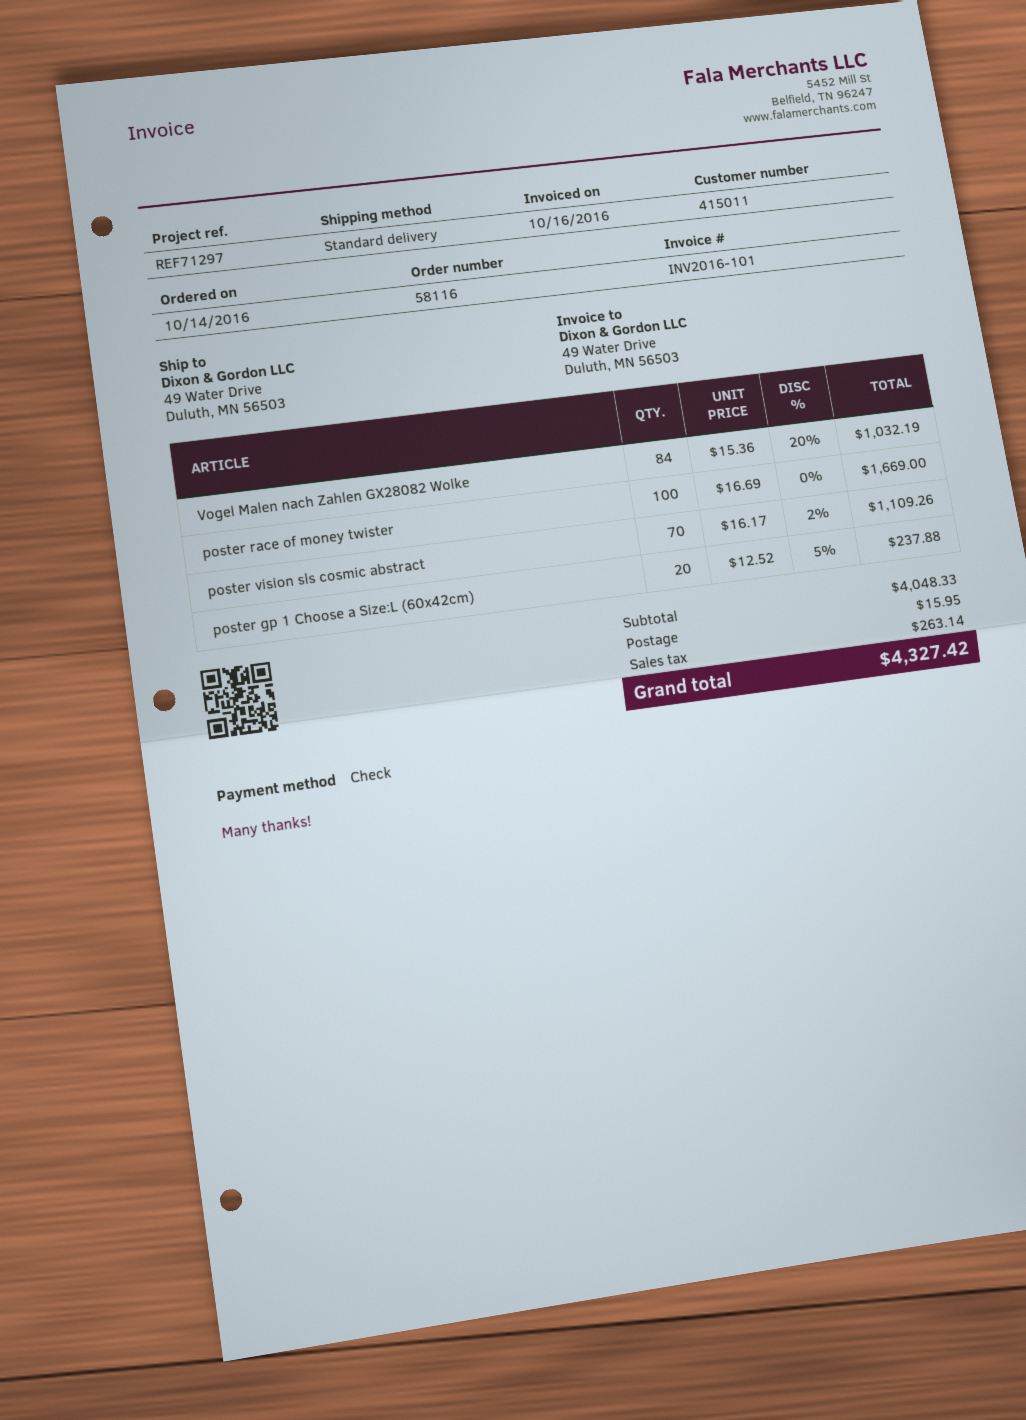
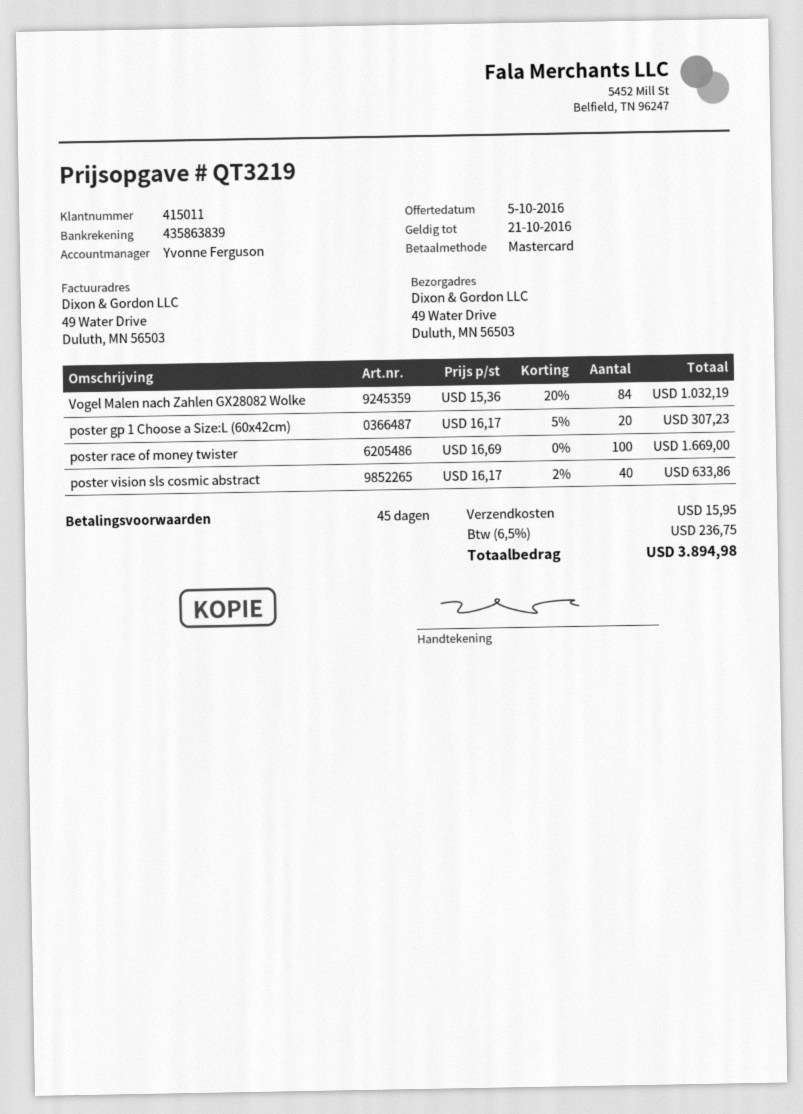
payment method: cheque -> Mastercard
poster vision sls cosmic abstract: 70 x 16.17 - 2% = 1109.26 -> 40 x 16.17 - 2% = 633.86
poster gp 1 Choose a Size:L (60x42cm): 20 x 12.52 - 5% = 237.88 -> 20 x 16.17 - 5% = 307.23
tax: 263.14 -> 236.75
total: 4327.42 -> 3894.98

